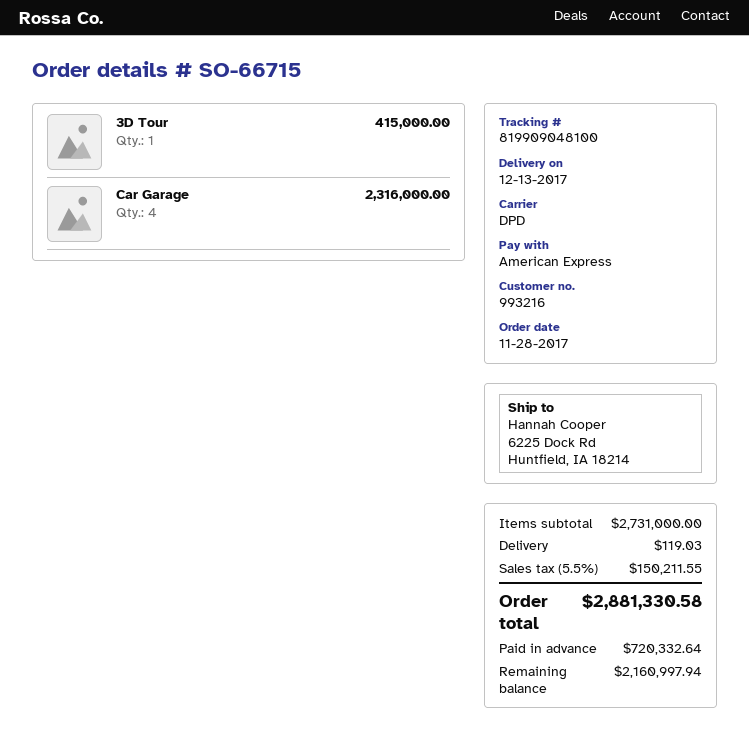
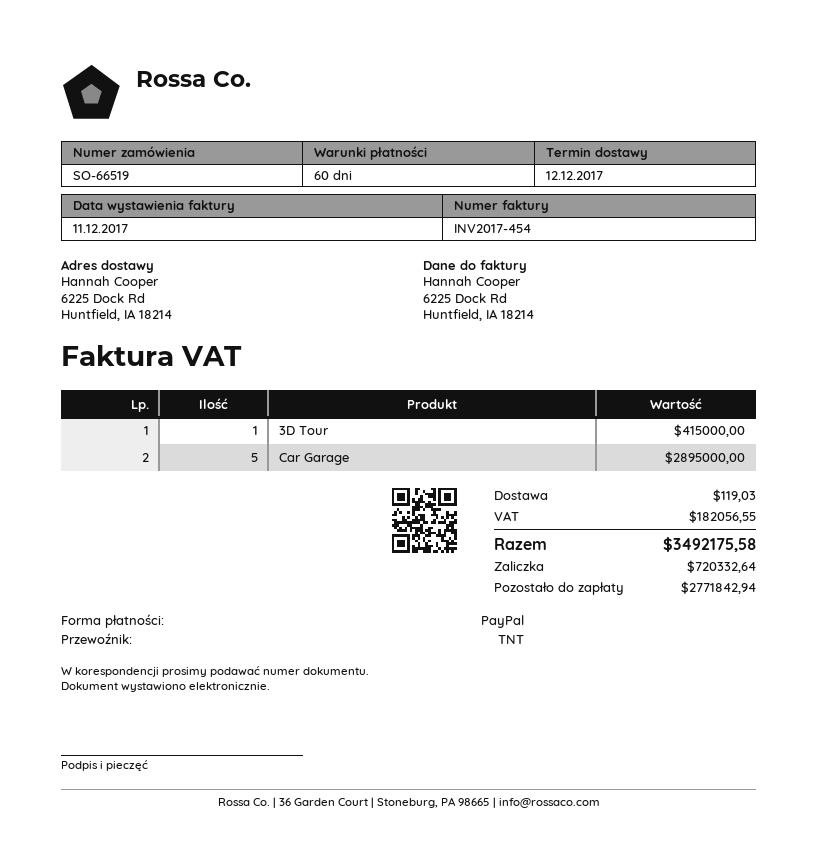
order number: SO-66715 -> SO-66519
delivery date: 2017-12-13 -> 2017-12-12
payment method: American Express -> PayPal
shipping method: DPD -> TNT
Car Garage: 4 for 2316000.00 -> 5 for 2895000.00
tax: 150211.55 -> 182056.55
total: 2881330.58 -> 3492175.58
balance: 2160997.94 -> 2771842.94

